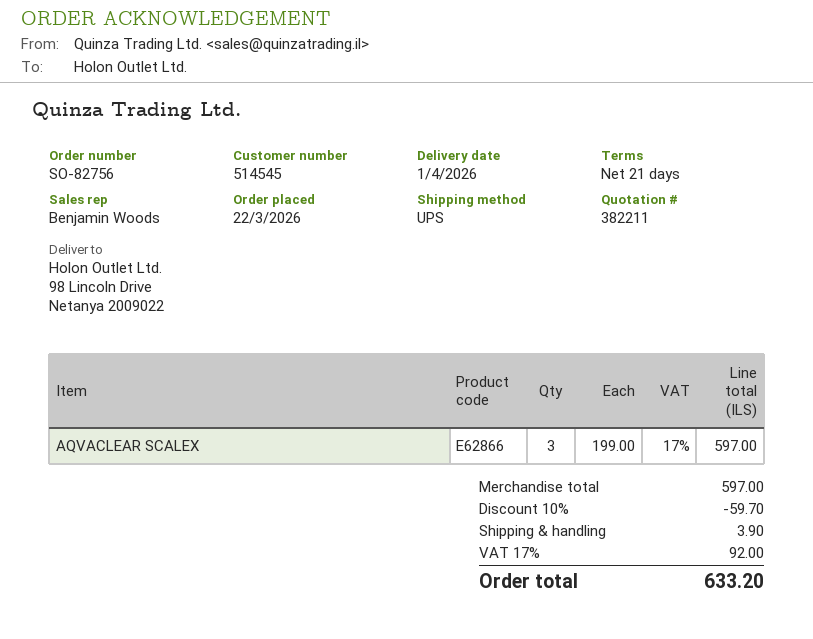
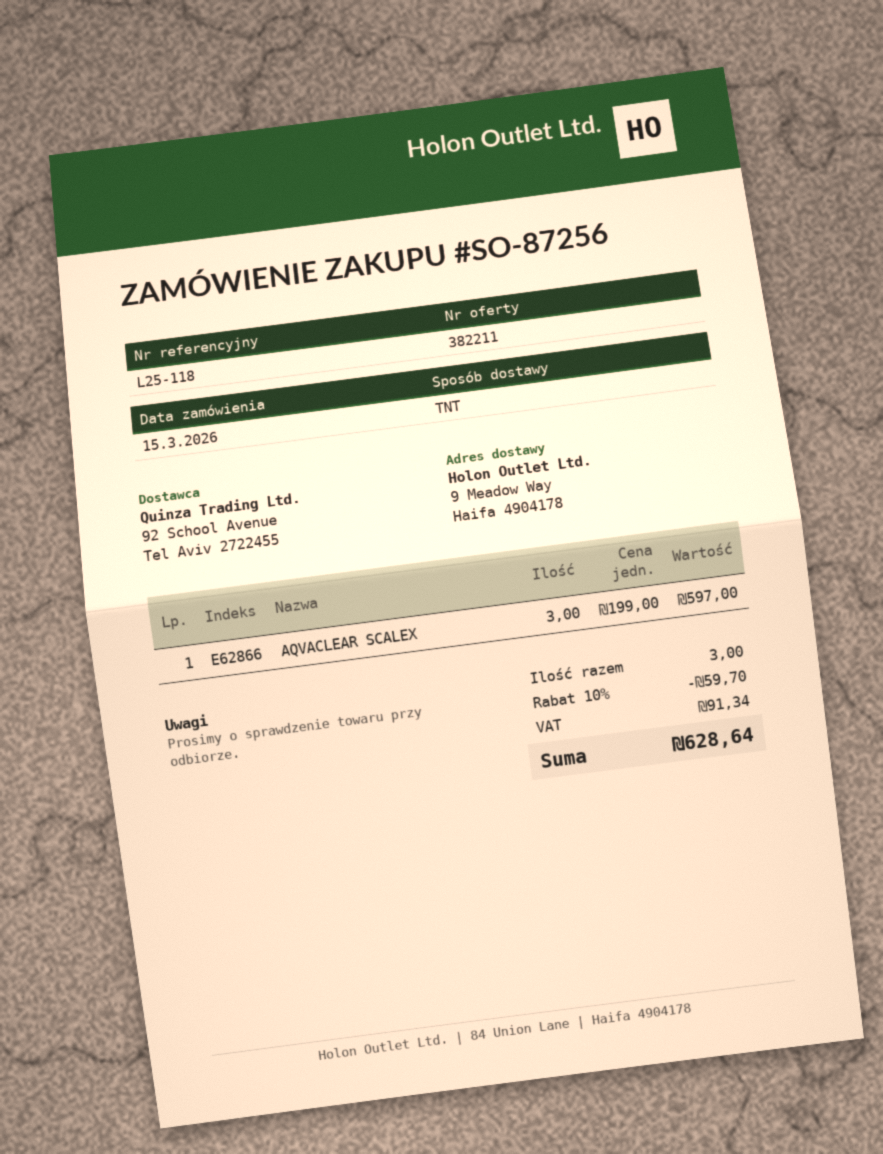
order number: SO-82756 -> SO-87256
order date: 2026-03-22 -> 2026-03-15
shipping method: UPS -> TNT
ship to: 98 Lincoln Drive, Netanya 2009022 -> 9 Meadow Way, Haifa 4904178
shipping: 3.90 -> none
tax: 92.00 -> 91.34
total: 633.20 -> 628.64

